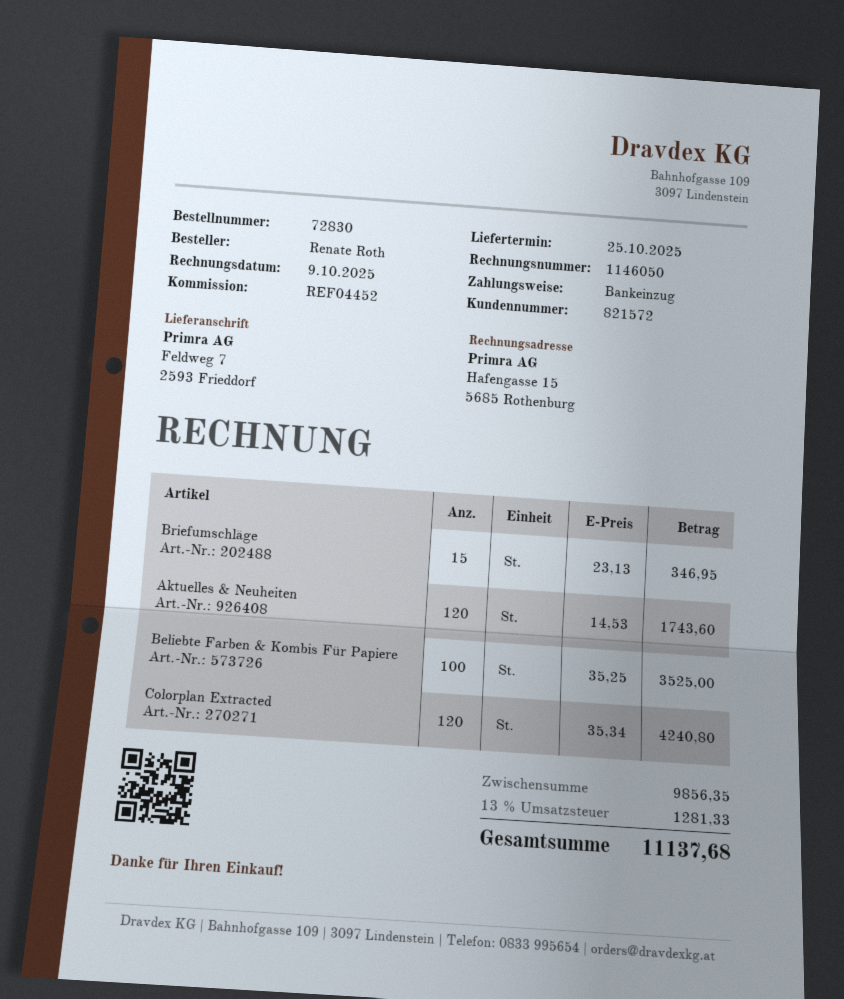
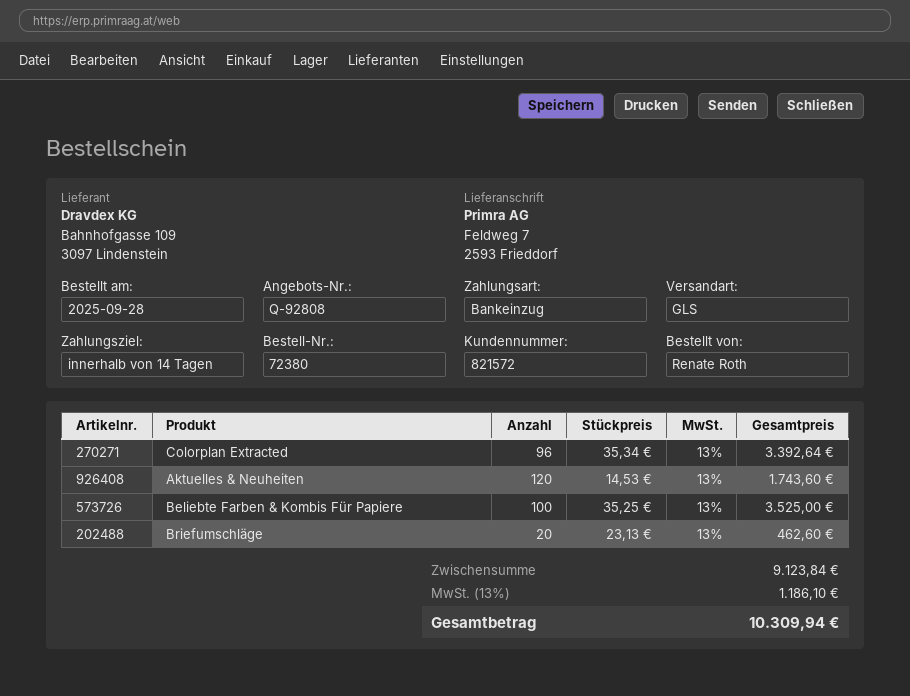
order number: 72830 -> 72380
Briefumschläge: 15 x 23.13 = 346.95 -> 20 x 23.13 = 462.60
Colorplan Extracted: 120 x 35.34 = 4240.80 -> 96 x 35.34 = 3392.64
subtotal: 9856.35 -> 9123.84
tax: 13% = 1281.33 -> 13% = 1186.10
total: 11137.68 -> 10309.94

